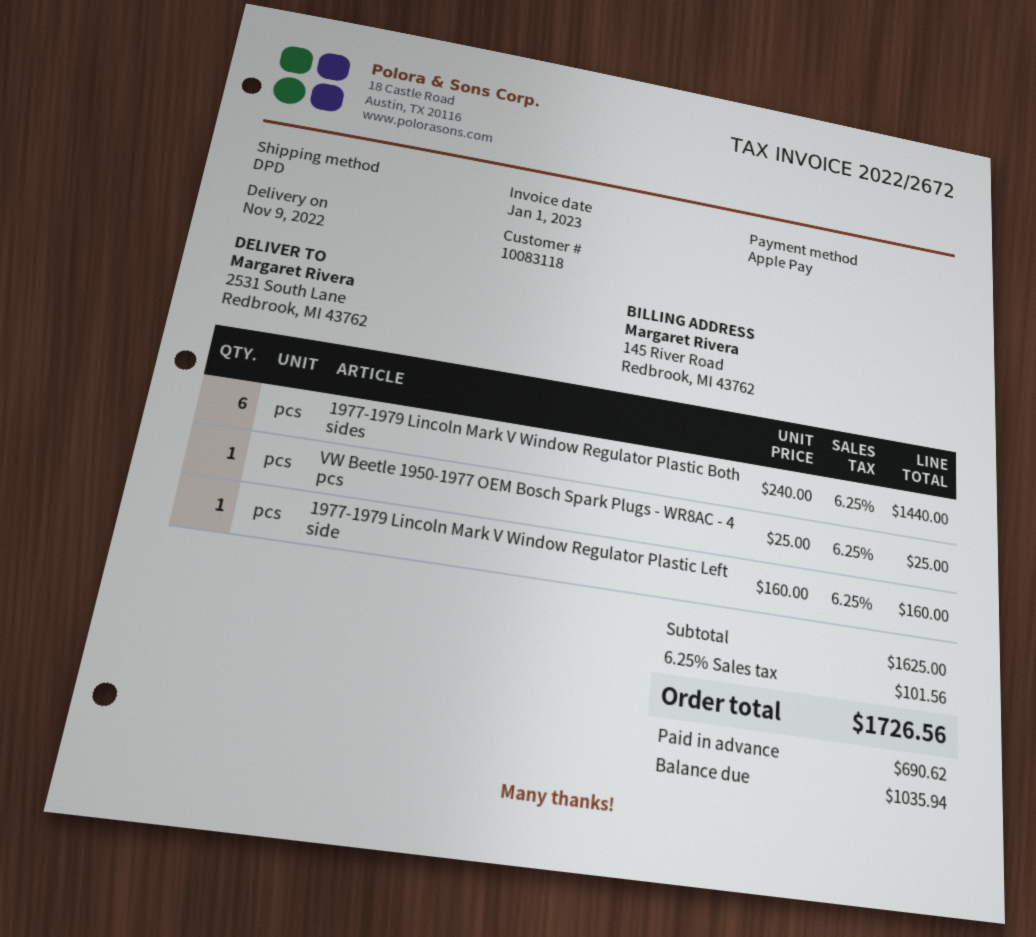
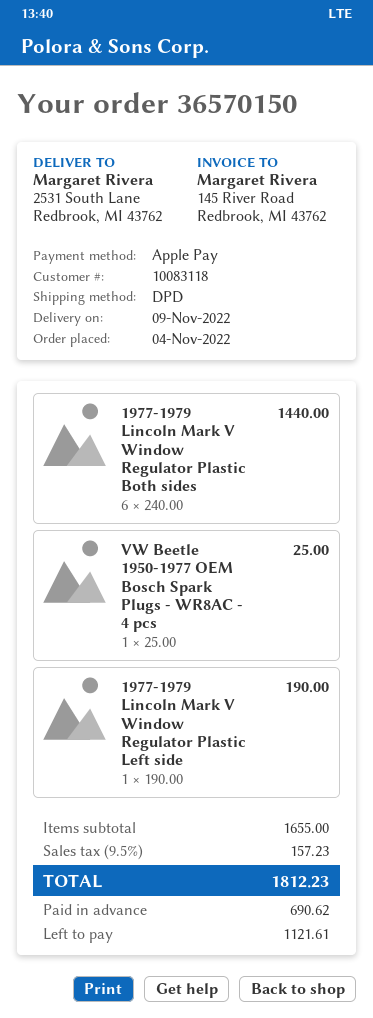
1977-1979 Lincoln Mark V Window Regulator Plastic Left side: 1 x 160.00 = 160.00 -> 1 x 190.00 = 190.00
subtotal: 1625.00 -> 1655.00
tax: 6.25% = 101.56 -> 9.5% = 157.23
total: 1726.56 -> 1812.23
balance: 1035.94 -> 1121.61

